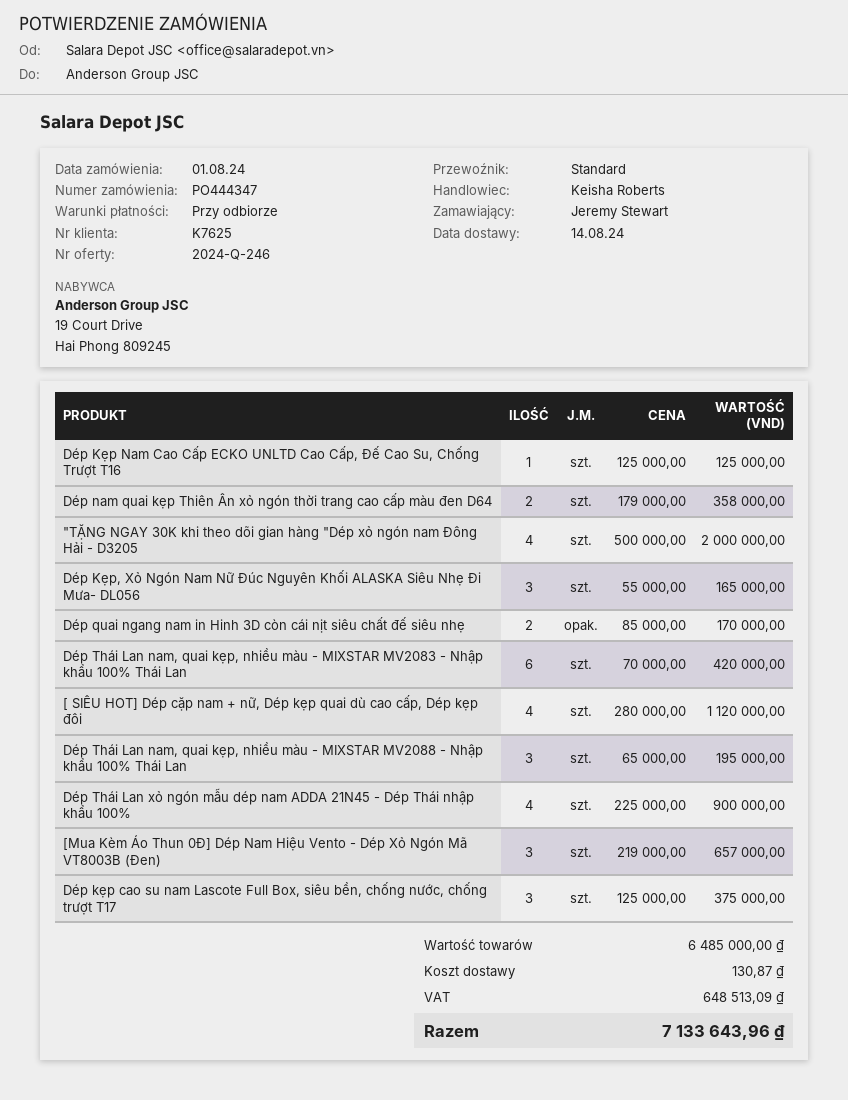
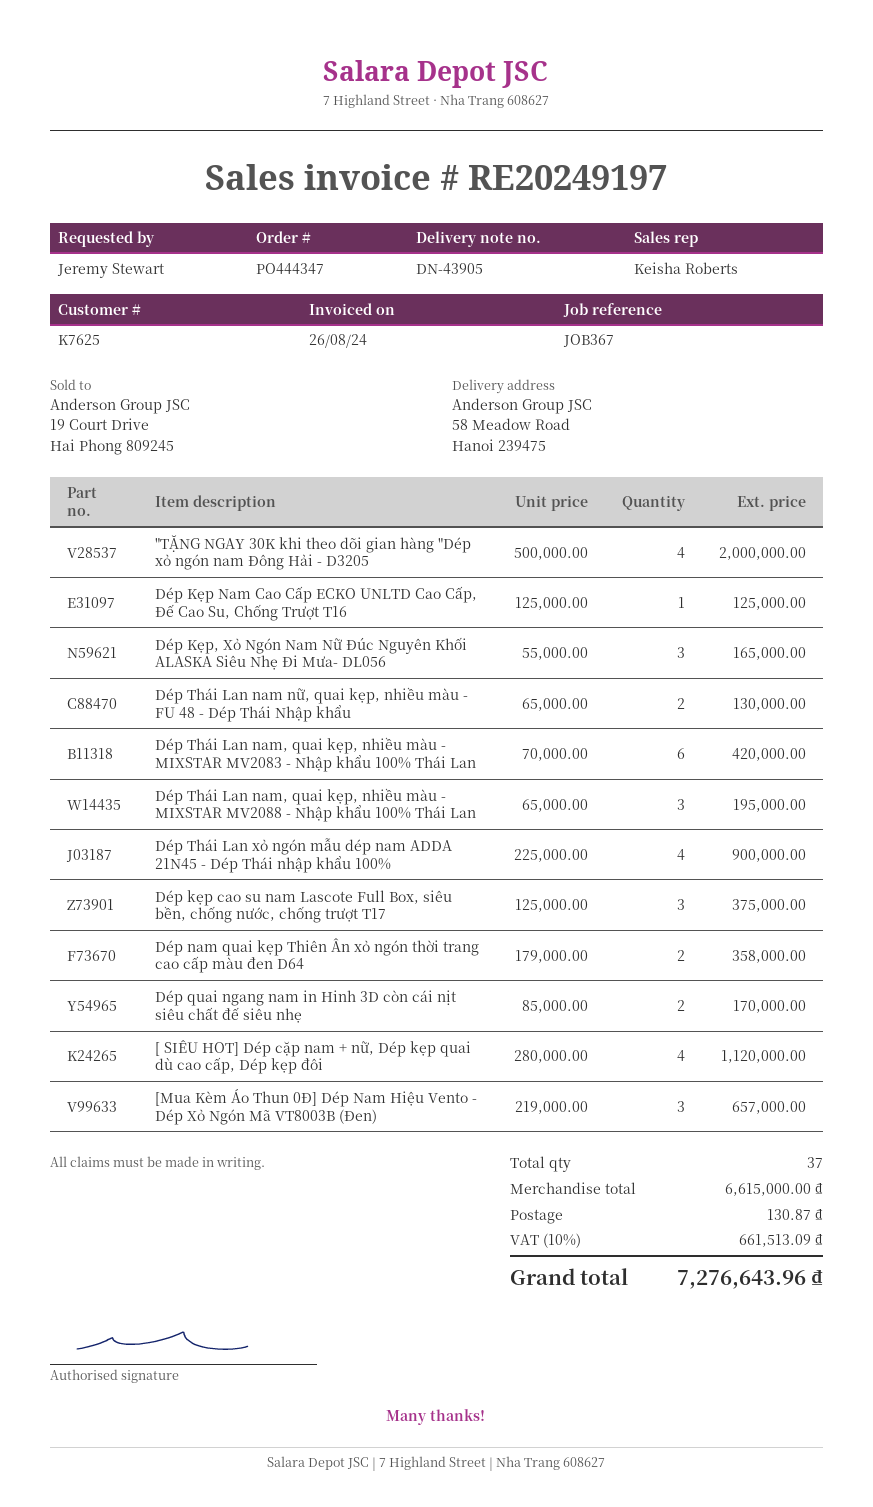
Dép Thái Lan nam nữ, quai kẹp, nhiều màu - FU 48 - Dép Thái Nhập khẩu: none -> 2 x 65000.00 = 130000.00
subtotal: 6485000.00 -> 6615000.00
tax: 648513.09 -> 661513.09
total: 7133643.96 -> 7276643.96

